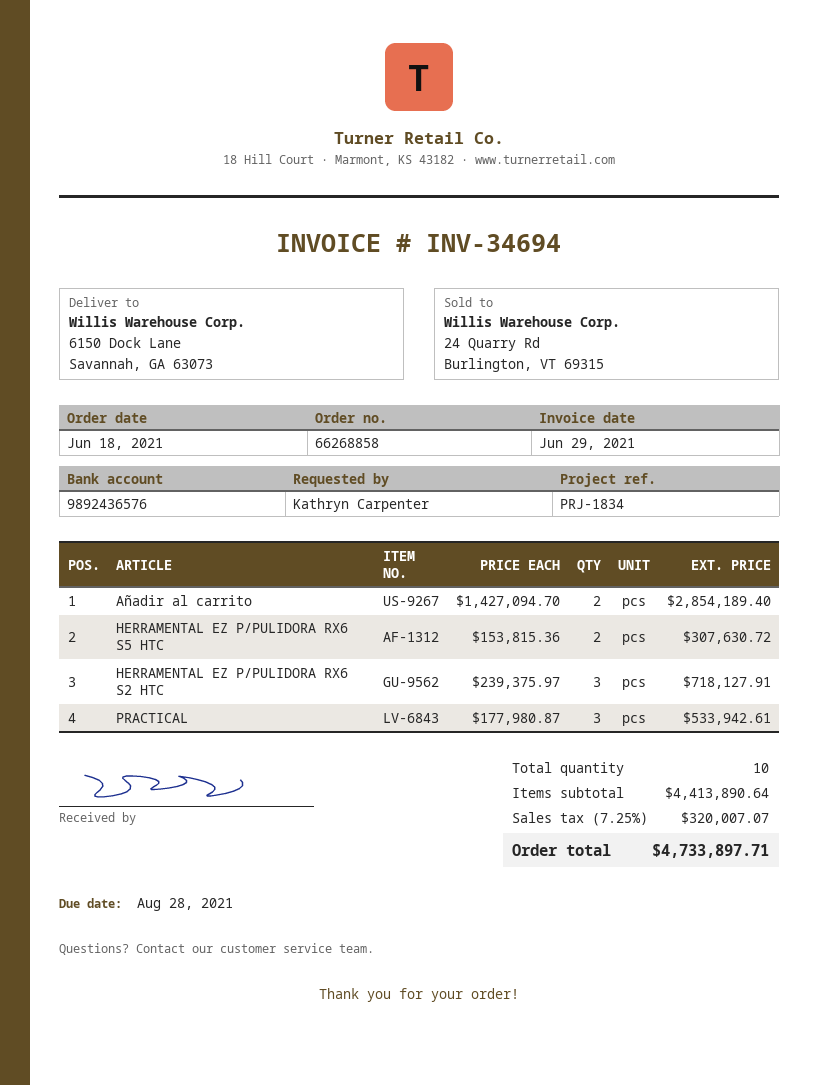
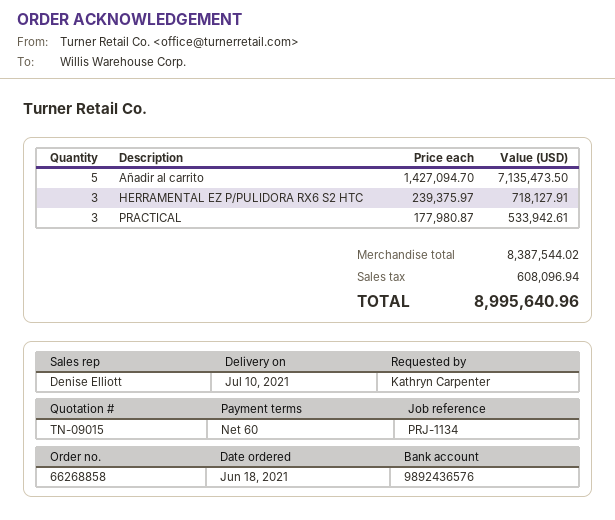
reference: PRJ-1834 -> PRJ-1134
Añadir al carrito: 2 x 1427094.70 = 2854189.40 -> 5 x 1427094.70 = 7135473.50
HERRAMENTAL EZ P/PULIDORA RX6 S5 HTC: 2 x 153815.36 = 307630.72 -> none
subtotal: 4413890.64 -> 8387544.02
tax: 320007.07 -> 608096.94
total: 4733897.71 -> 8995640.96

